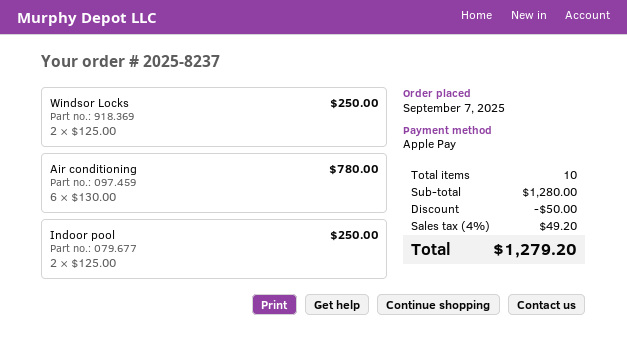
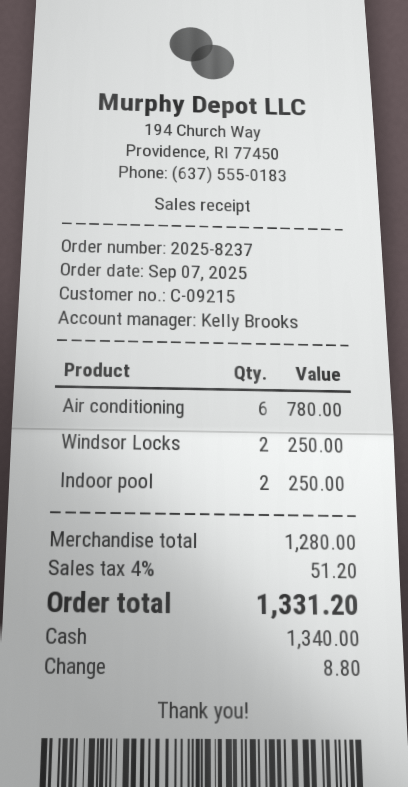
payment method: Apple Pay -> cash
discount: 50.00 -> none
tax: 4% = 49.20 -> 4% = 51.20
total: 1279.20 -> 1331.20

